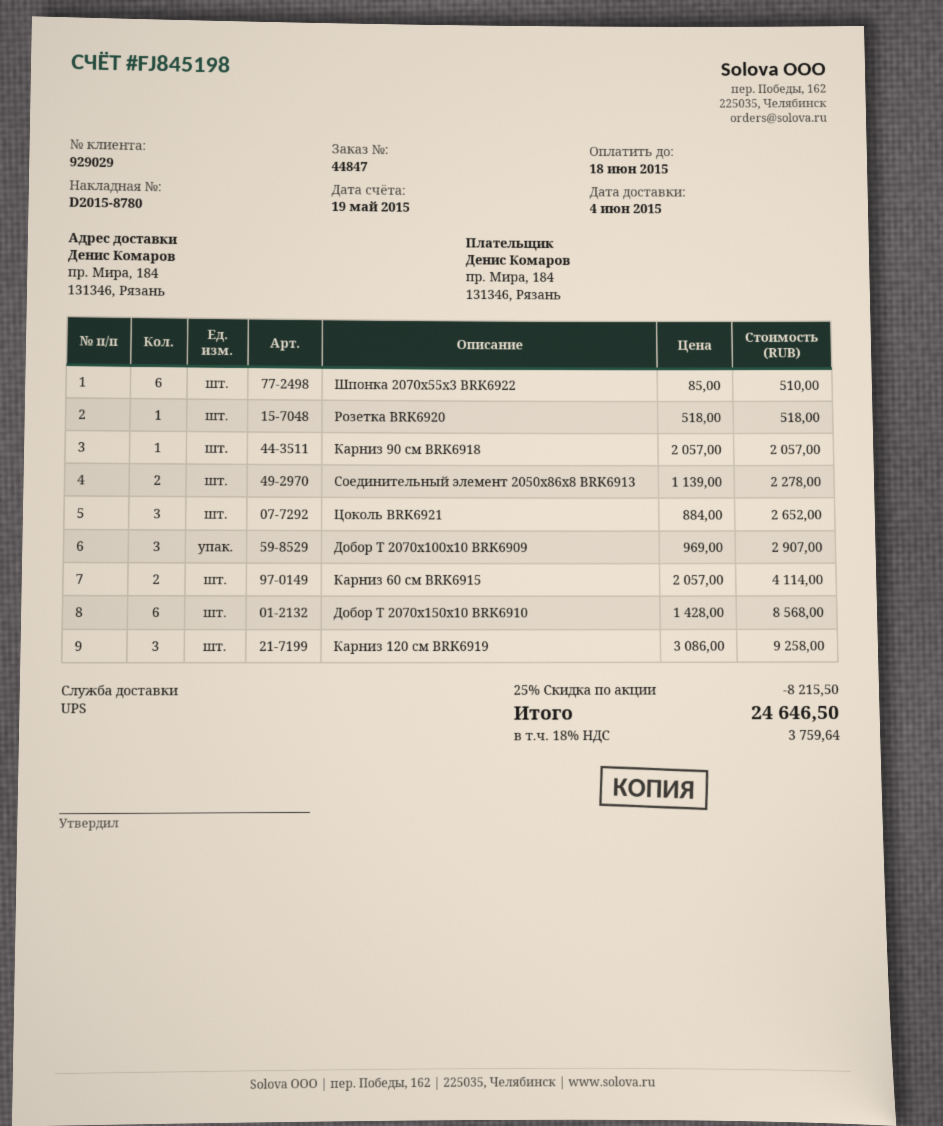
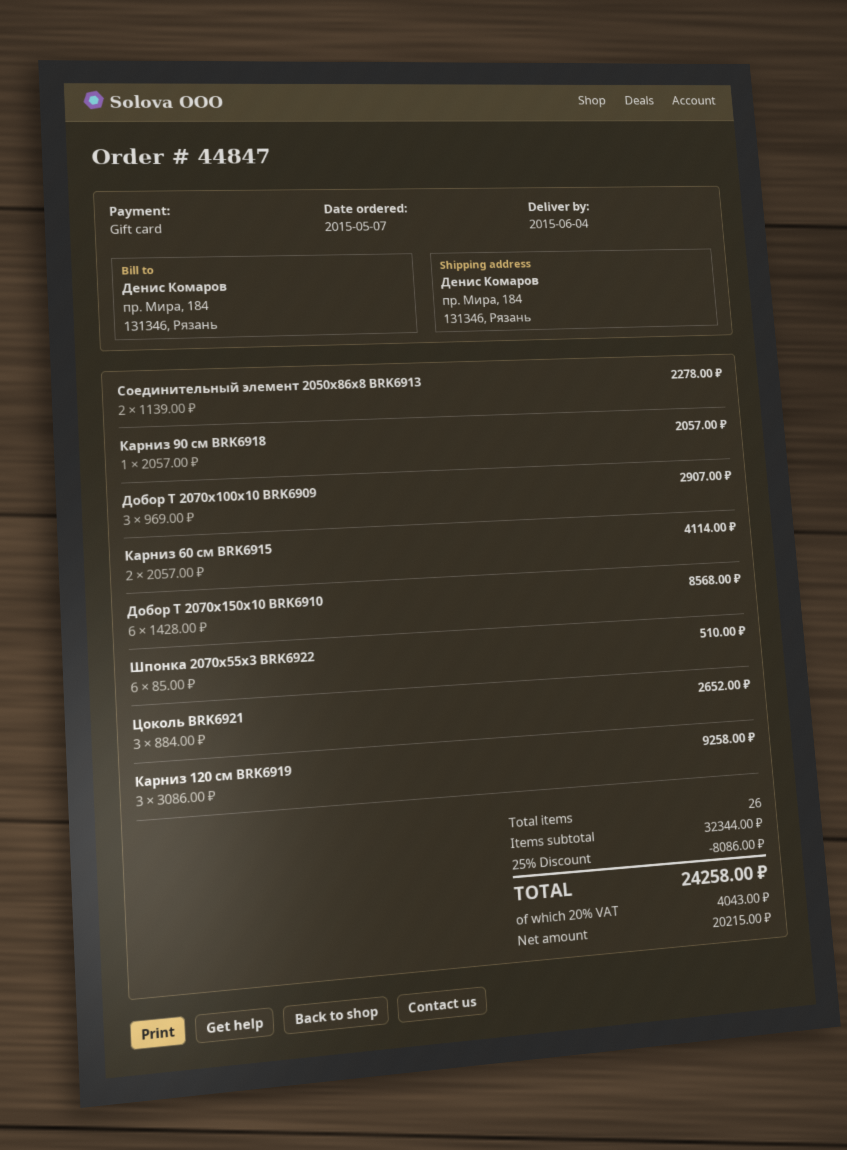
Розетка BRK6920: 1 x 518.00 = 518.00 -> none
discount: 25% = 8215.50 -> 25% = 8086.00
tax: 18% = 3759.64 -> 20% = 4043.00
total: 24646.50 -> 24258.00

